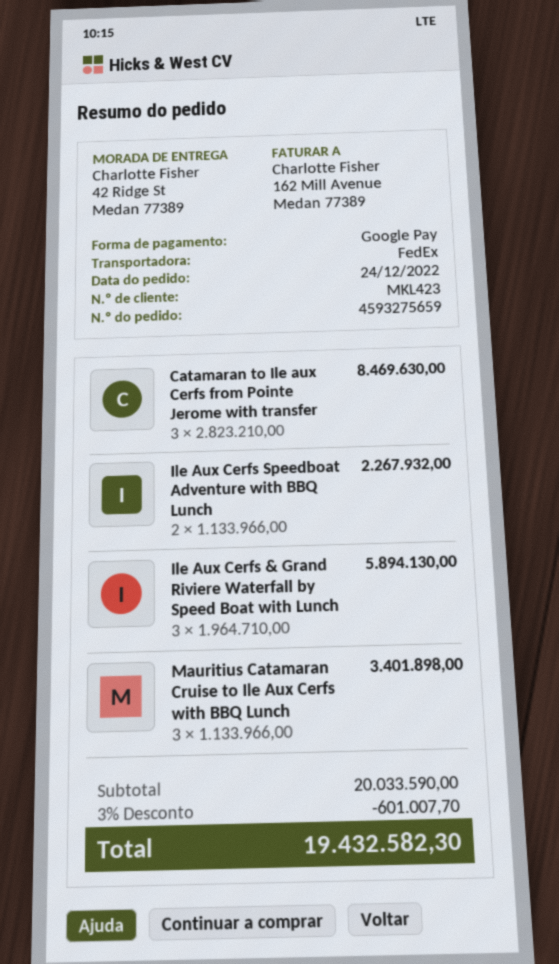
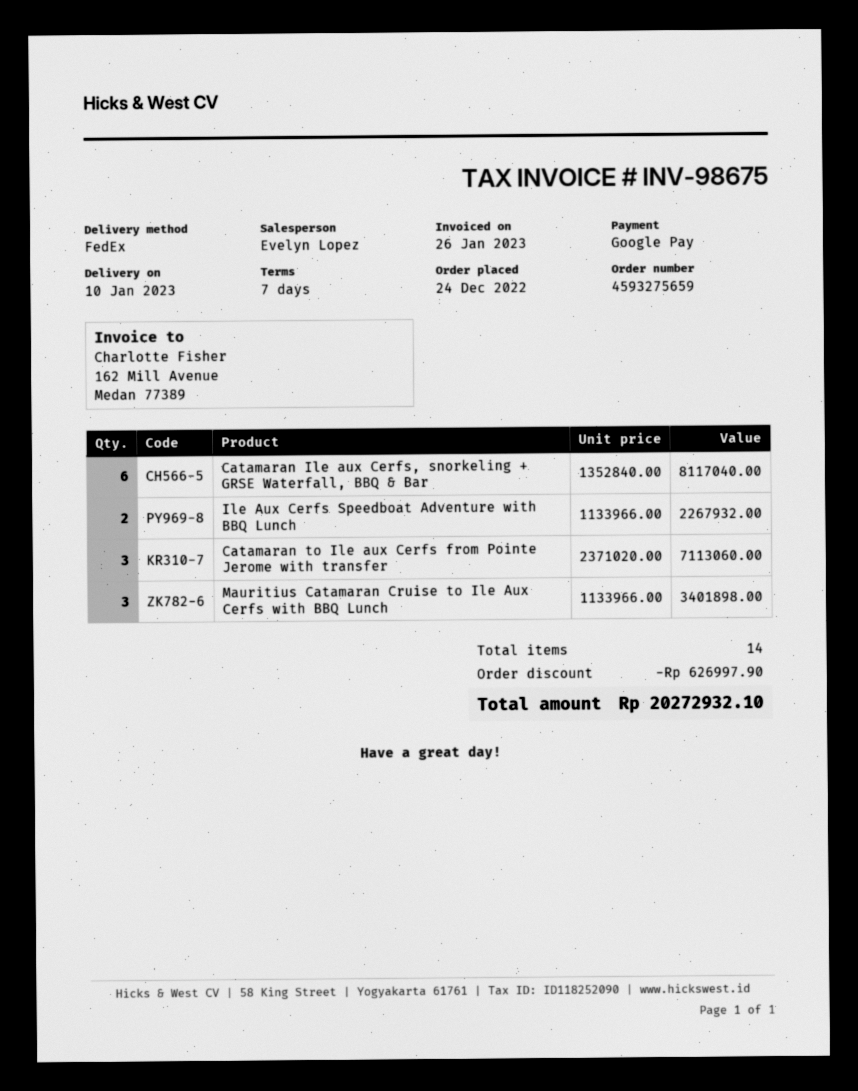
Catamaran to Ile aux Cerfs from Pointe Jerome with transfer: 3 x 2823210.00 = 8469630.00 -> 3 x 2371020.00 = 7113060.00
Ile Aux Cerfs & Grand Riviere Waterfall by Speed Boat with Lunch: 3 x 1964710.00 = 5894130.00 -> none
Catamaran Ile aux Cerfs, snorkeling + GRSE Waterfall, BBQ & Bar: none -> 6 x 1352840.00 = 8117040.00
discount: 601007.70 -> 626997.90
total: 19432582.30 -> 20272932.10

